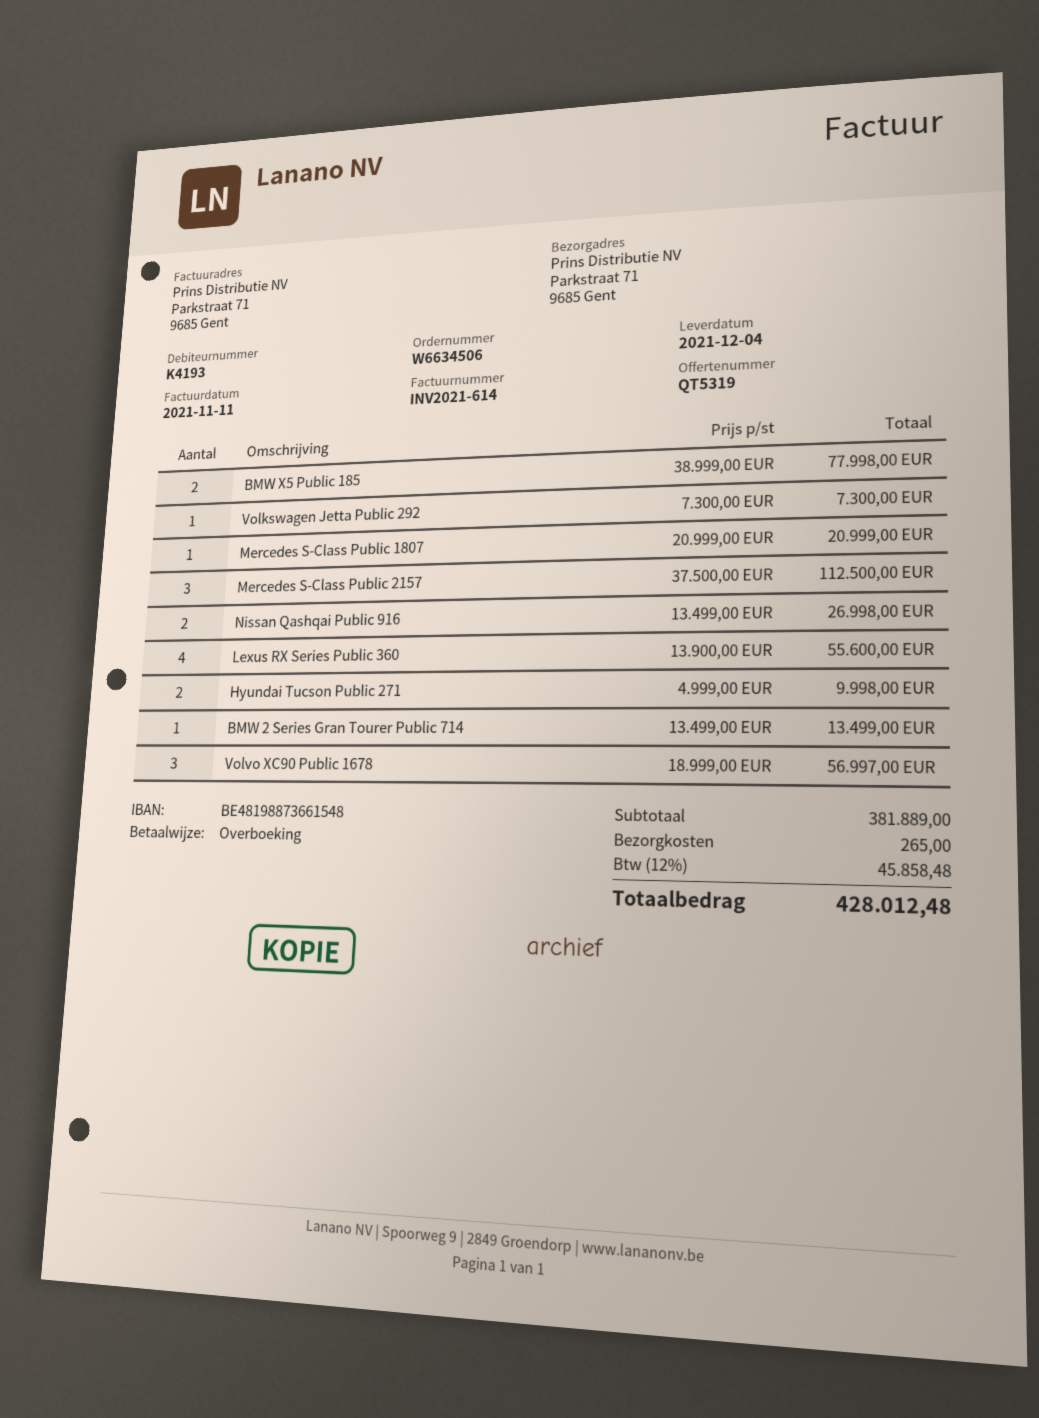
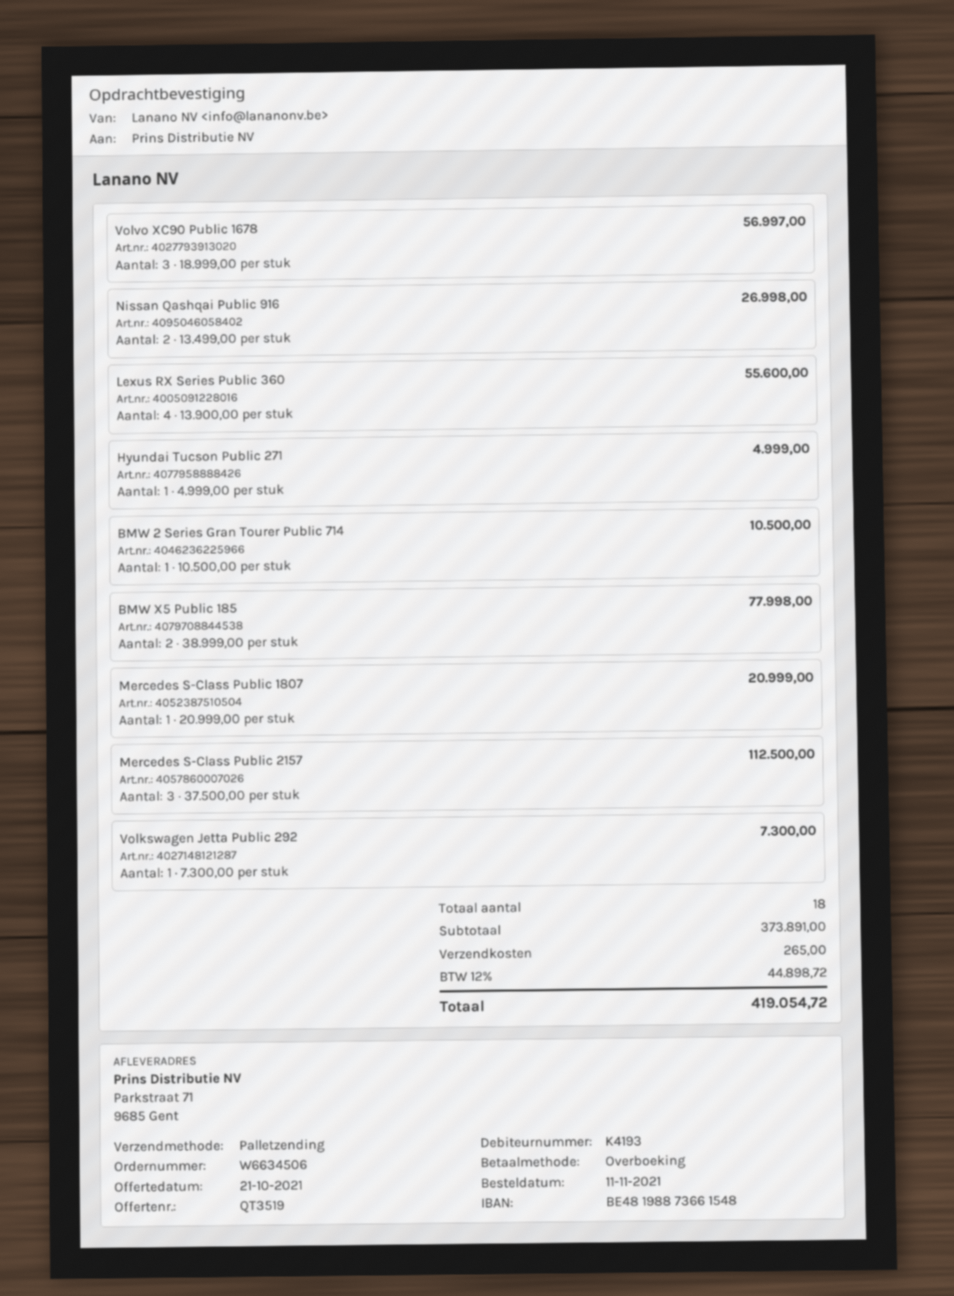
quote number: QT5319 -> QT3519
Hyundai Tucson Public 271: 2 x 4999.00 = 9998.00 -> 1 x 4999.00 = 4999.00
BMW 2 Series Gran Tourer Public 714: 1 x 13499.00 = 13499.00 -> 1 x 10500.00 = 10500.00
subtotal: 381889.00 -> 373891.00
tax: 12% = 45858.48 -> 12% = 44898.72
total: 428012.48 -> 419054.72

